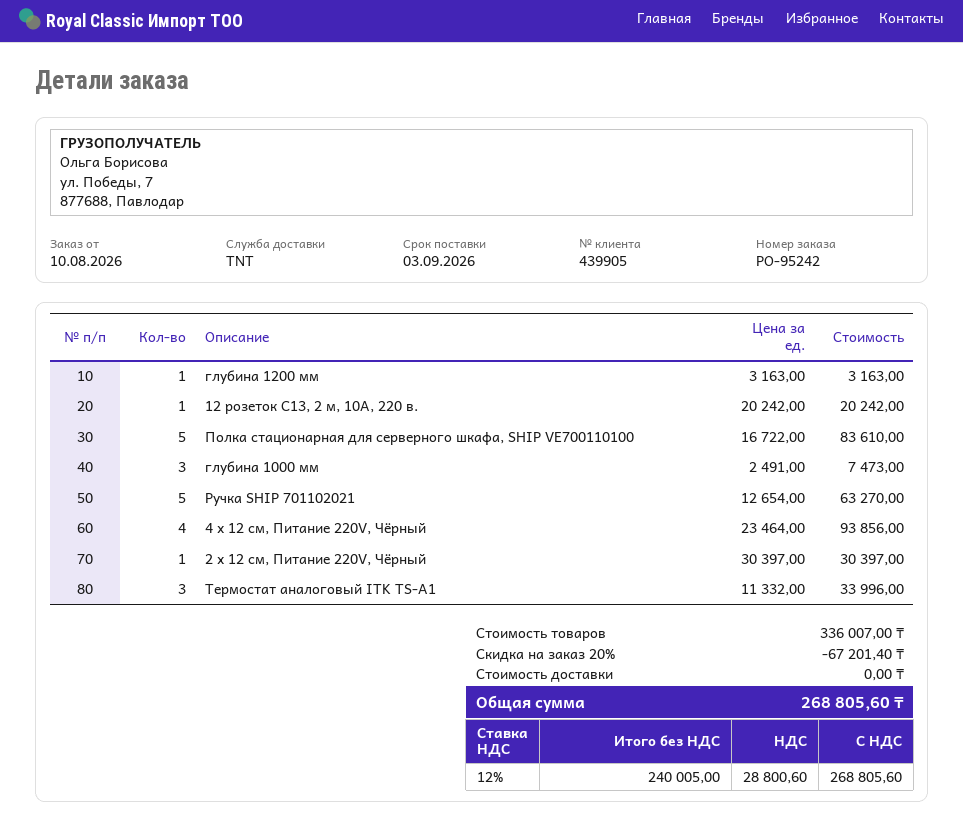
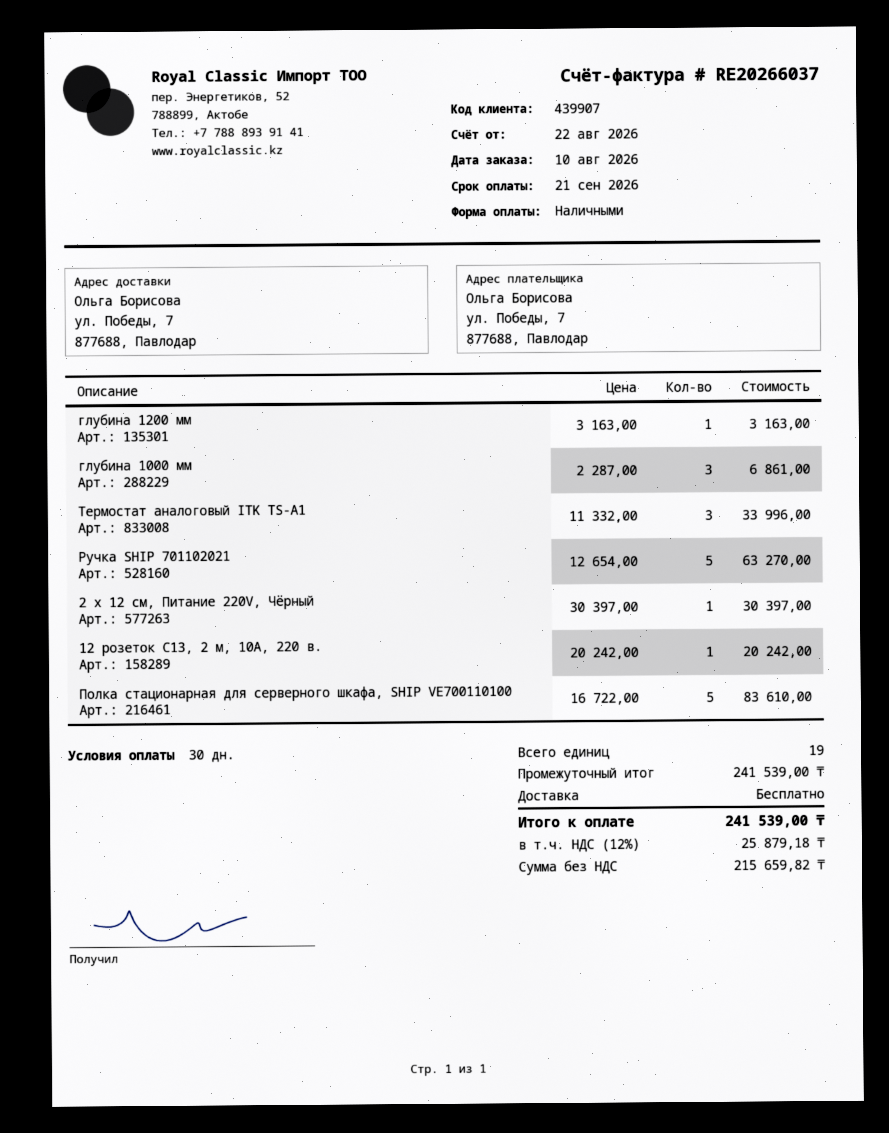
customer number: 439905 -> 439907
глубина 1000 мм: 3 x 2491.00 = 7473.00 -> 3 x 2287.00 = 6861.00
4 х 12 см, Питание 220V, Чёрный: 4 x 23464.00 = 93856.00 -> none
subtotal: 336007.00 -> 241539.00
discount: 20% = 67201.40 -> none
net: 240005.00 -> 215659.82
tax: 12% = 28800.60 -> 12% = 25879.18
total: 268805.60 -> 241539.00

